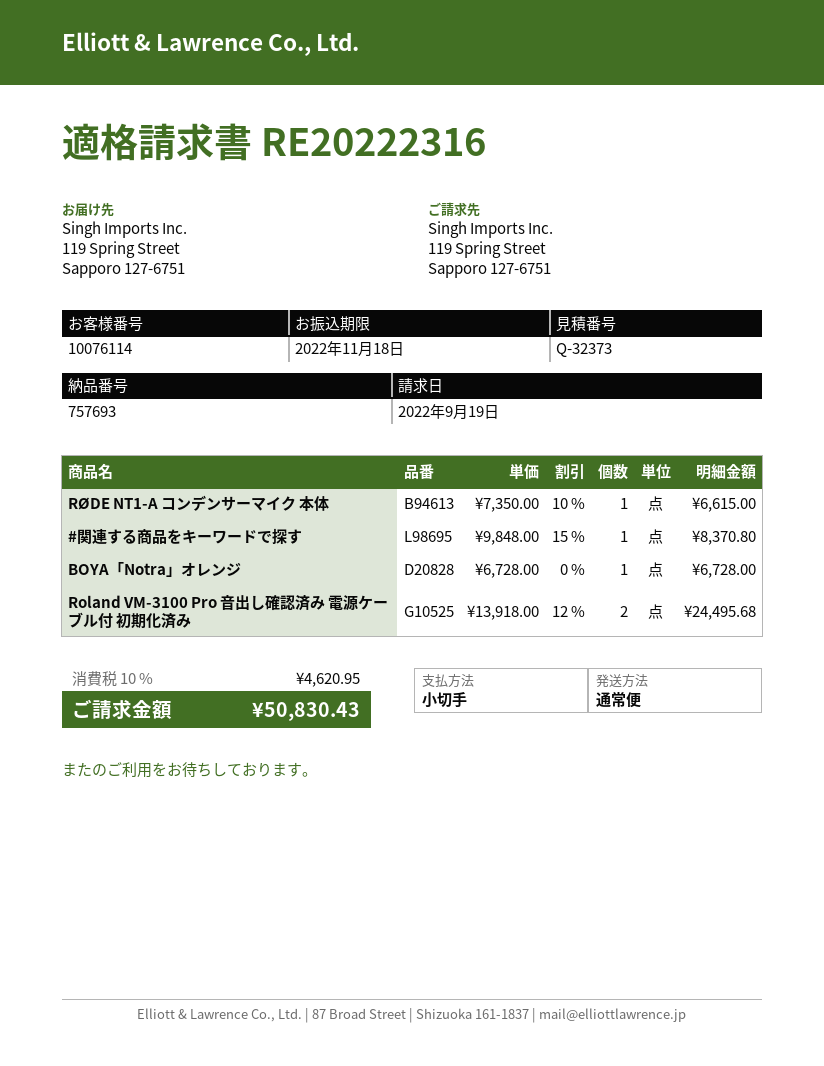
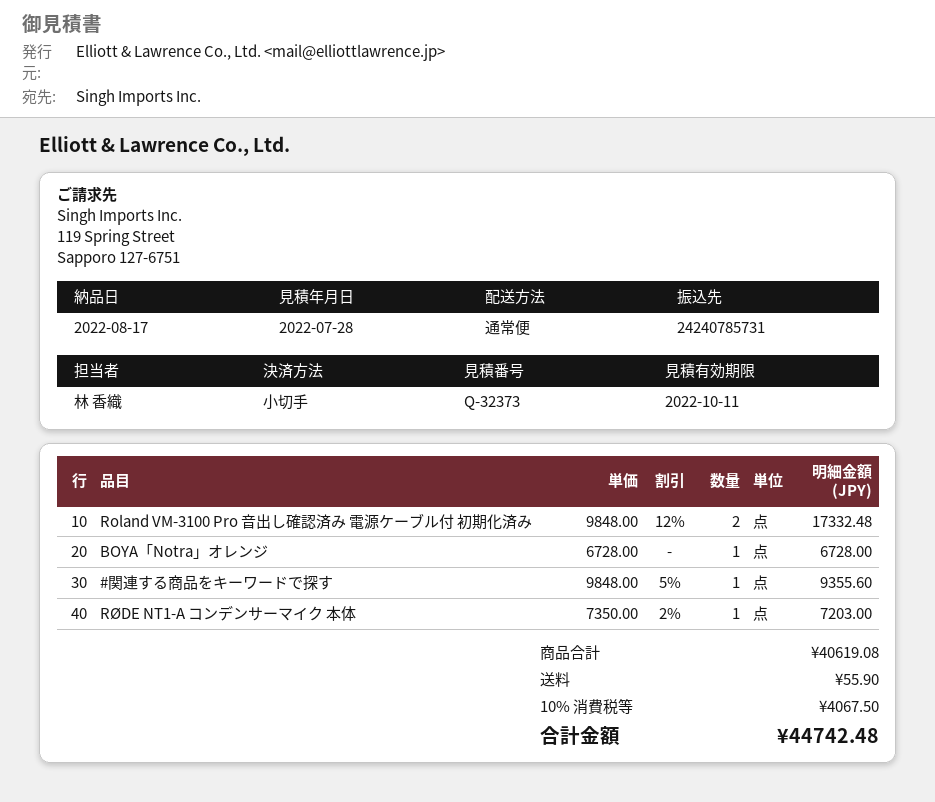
RØDE NT1-A コンデンサーマイク 本体: 1 x 7350.00 - 10% = 6615.00 -> 1 x 7350.00 - 2% = 7203.00
#関連する商品をキーワードで探す: 1 x 9848.00 - 15% = 8370.80 -> 1 x 9848.00 - 5% = 9355.60
Roland VM-3100 Pro 音出し確認済み 電源ケーブル付 初期化済み: 2 x 13918.00 - 12% = 24495.68 -> 2 x 9848.00 - 12% = 17332.48
shipping: none -> 55.90
tax: 10% = 4620.95 -> 10% = 4067.50
total: 50830.43 -> 44742.48

